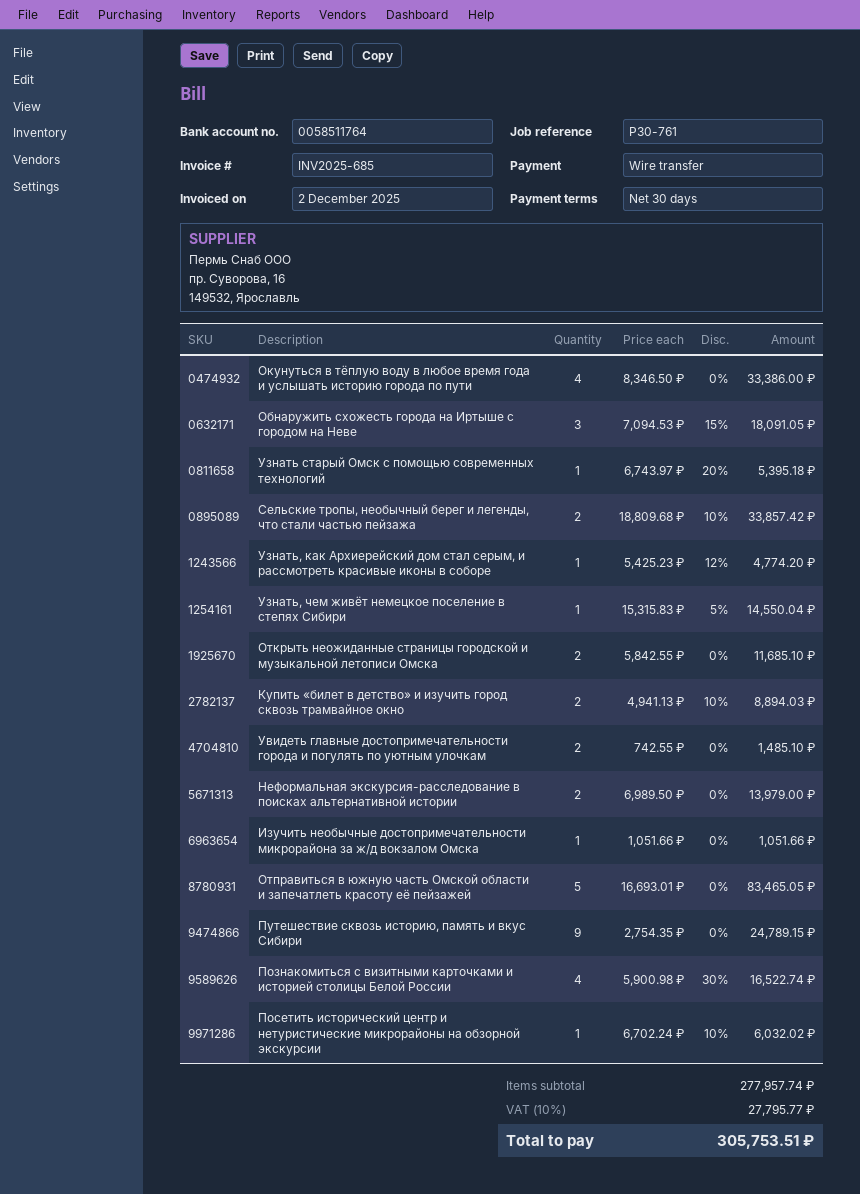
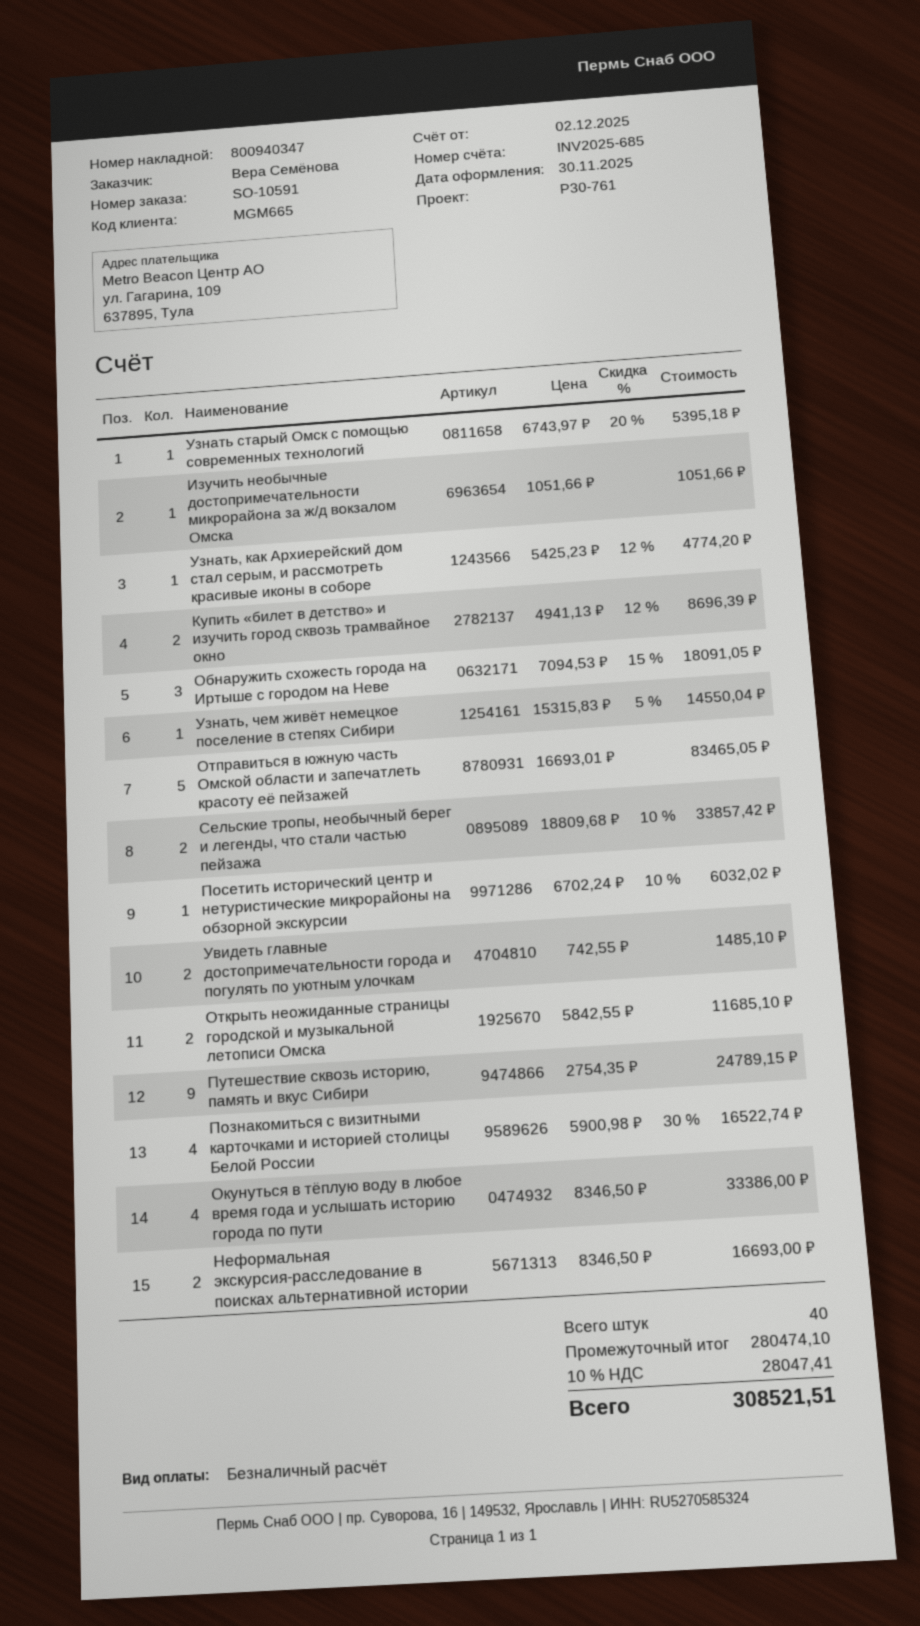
Купить «билет в детство» и изучить город сквозь трамвайное окно: 2 x 4941.13 - 10% = 8894.03 -> 2 x 4941.13 - 12% = 8696.39
Неформальная экскурсия-расследование в поисках альтернативной истории: 2 x 6989.50 = 13979.00 -> 2 x 8346.50 = 16693.00
subtotal: 277957.74 -> 280474.10
tax: 10% = 27795.77 -> 10% = 28047.41
total: 305753.51 -> 308521.51

